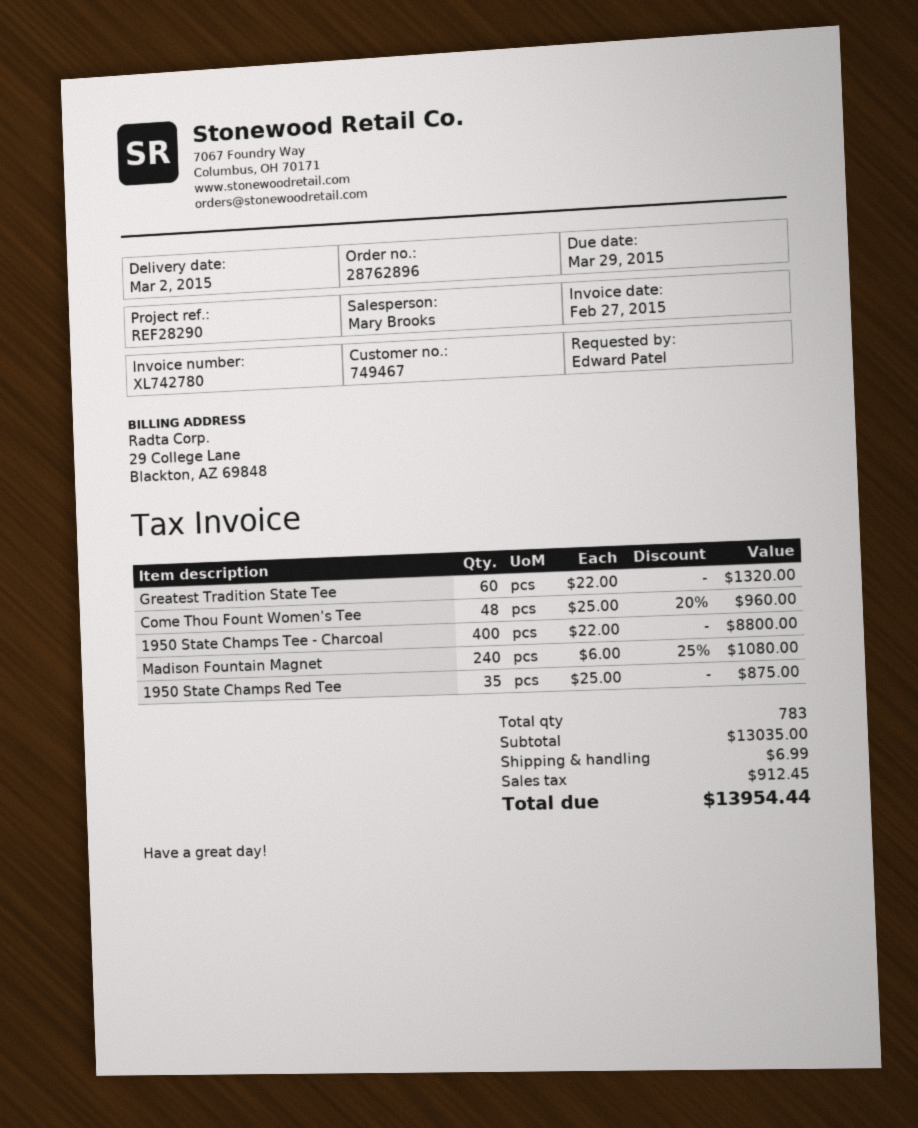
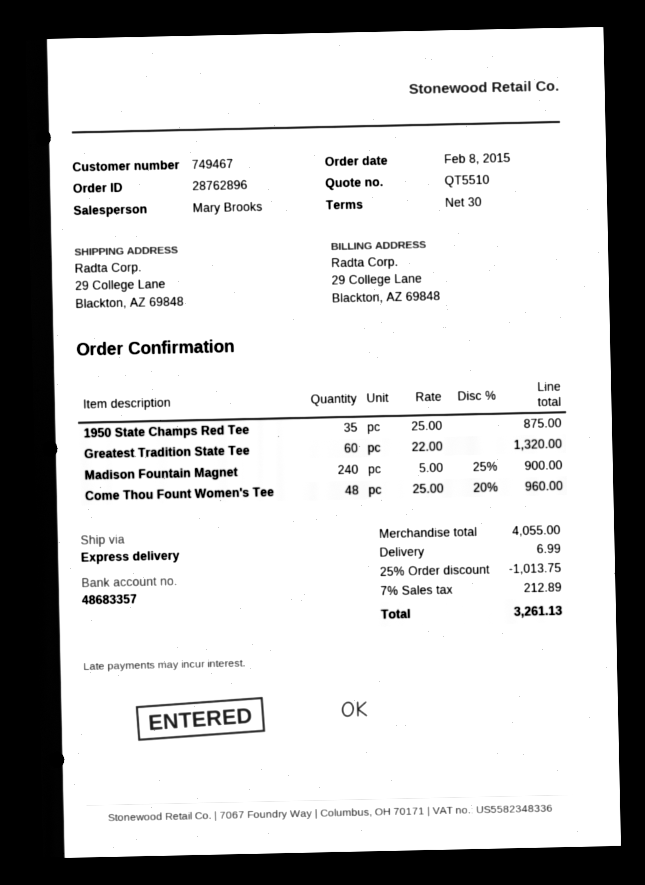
1950 State Champs Tee - Charcoal: 400 x 22.00 = 8800.00 -> none
Madison Fountain Magnet: 240 x 6.00 - 25% = 1080.00 -> 240 x 5.00 - 25% = 900.00
subtotal: 13035.00 -> 4055.00
discount: none -> 25% = 1013.75
tax: 912.45 -> 212.89
total: 13954.44 -> 3261.13

